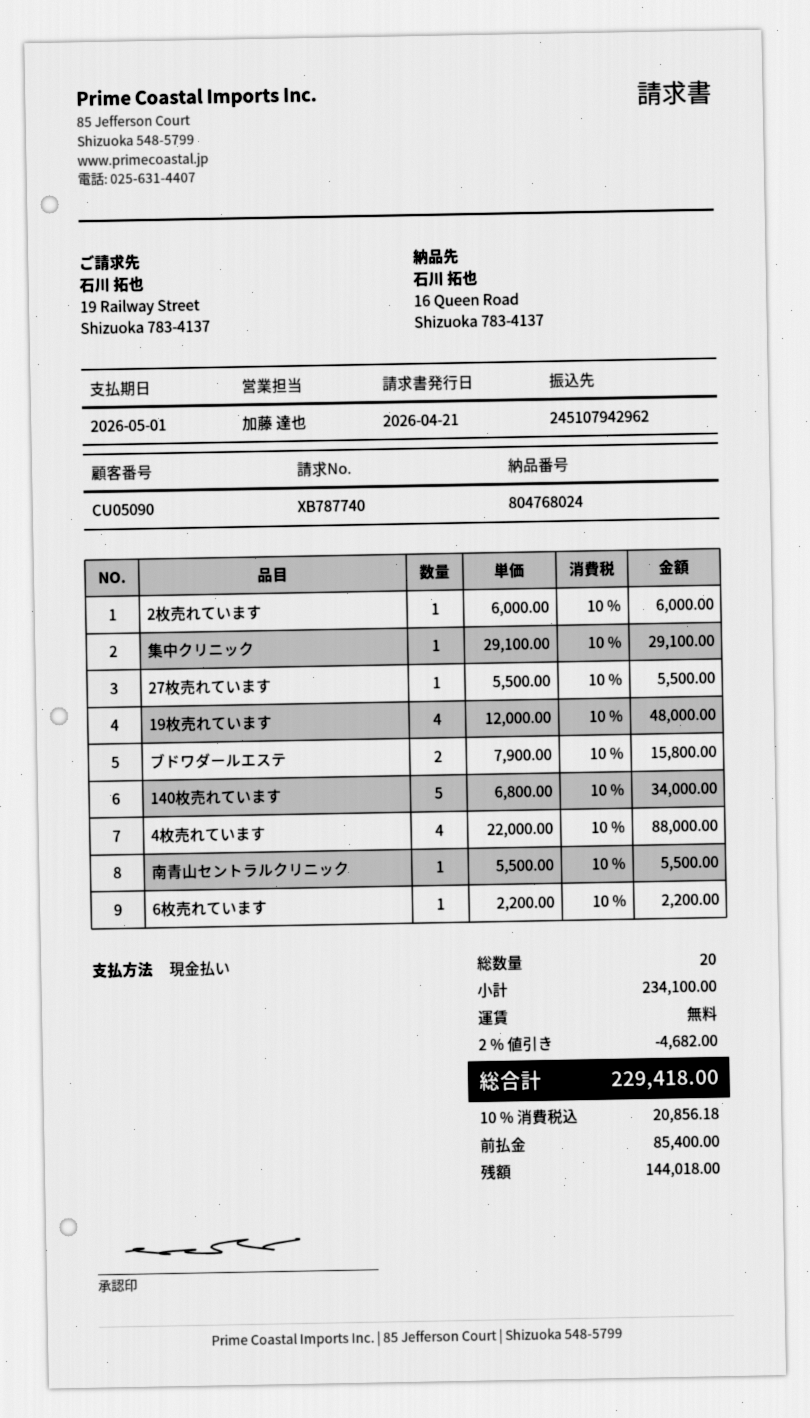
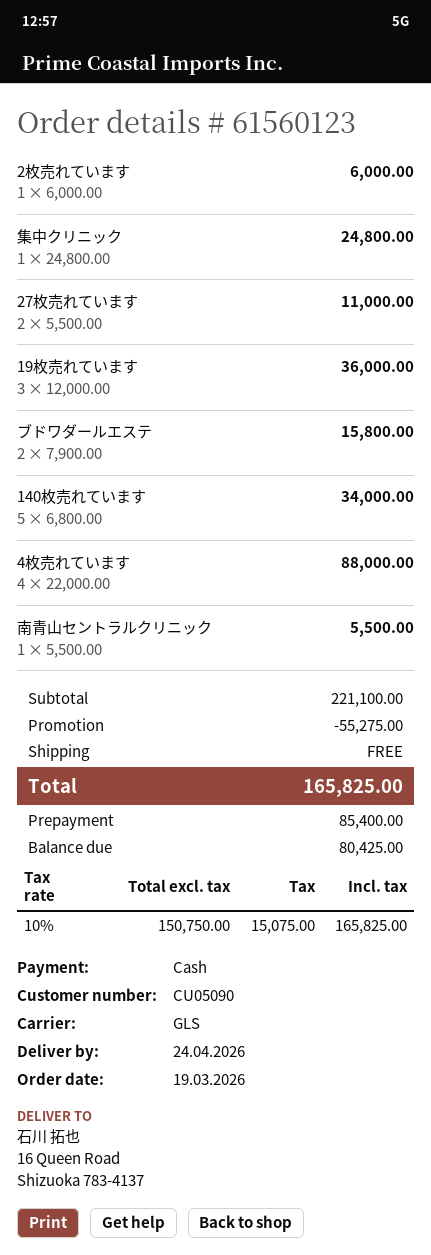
集中クリニック: 1 x 29100.00 = 29100.00 -> 1 x 24800.00 = 24800.00
27枚売れています: 1 x 5500.00 = 5500.00 -> 2 x 5500.00 = 11000.00
19枚売れています: 4 x 12000.00 = 48000.00 -> 3 x 12000.00 = 36000.00
6枚売れています: 1 x 2200.00 = 2200.00 -> none
subtotal: 234100.00 -> 221100.00
discount: 4682.00 -> 55275.00
tax: 10% = 20856.18 -> 10% = 15075.00
total: 229418.00 -> 165825.00
balance: 144018.00 -> 80425.00

